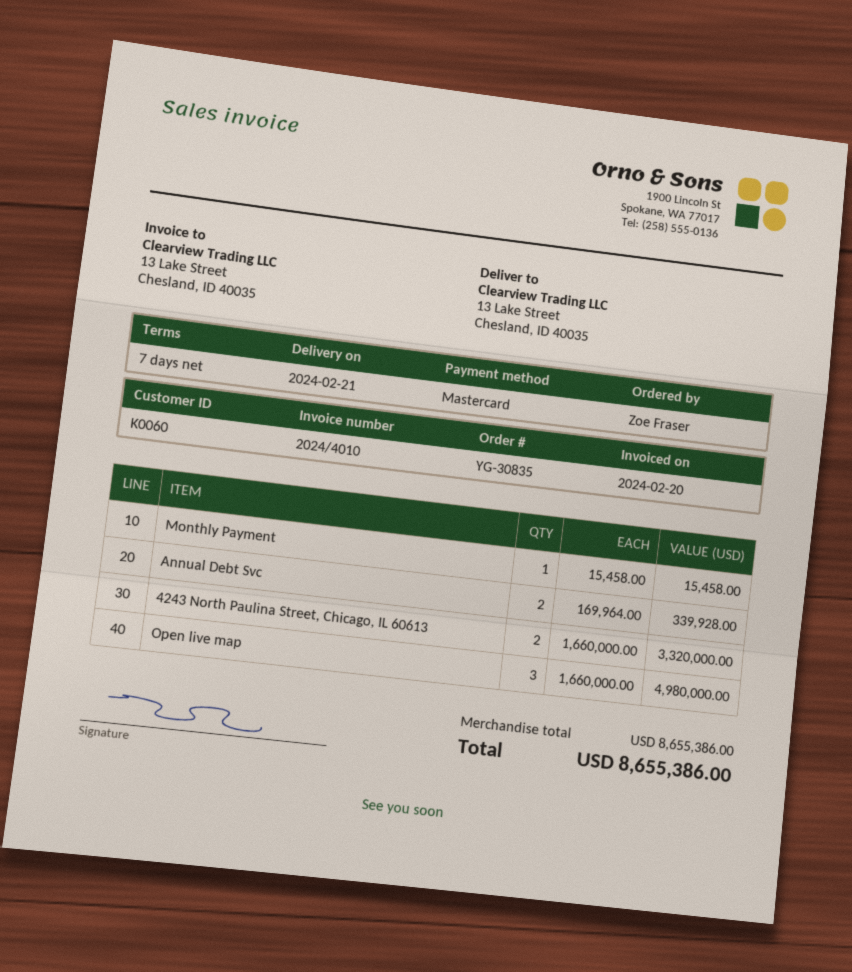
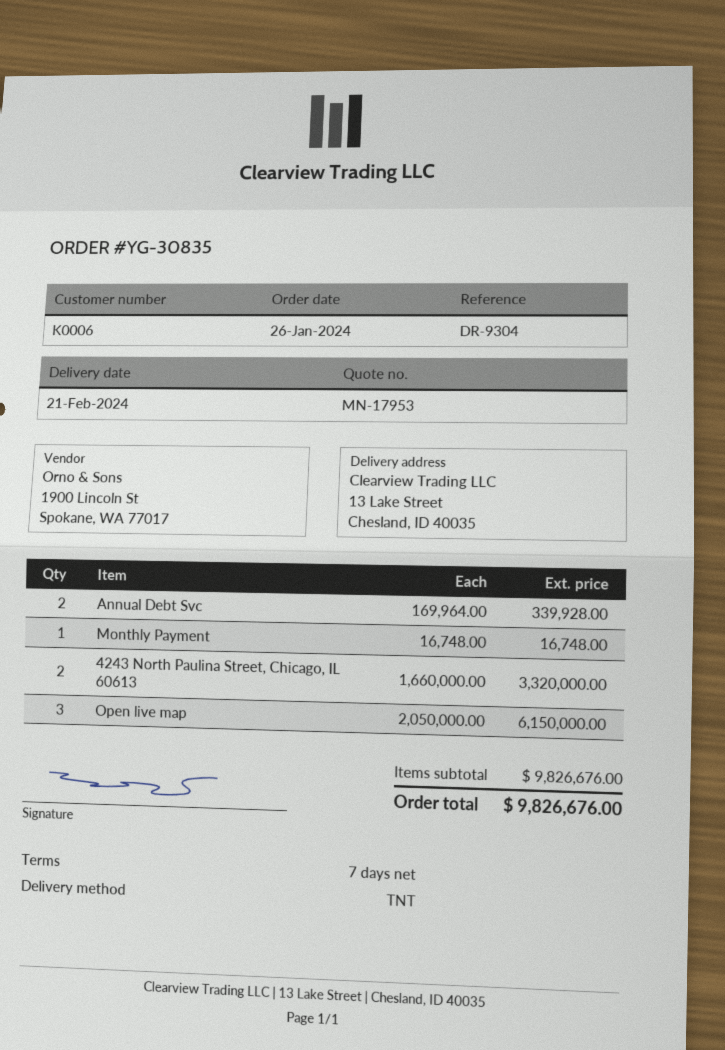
customer number: K0060 -> K0006
Monthly Payment: 1 x 15458.00 = 15458.00 -> 1 x 16748.00 = 16748.00
Open live map: 3 x 1660000.00 = 4980000.00 -> 3 x 2050000.00 = 6150000.00
subtotal: 8655386.00 -> 9826676.00
total: 8655386.00 -> 9826676.00

